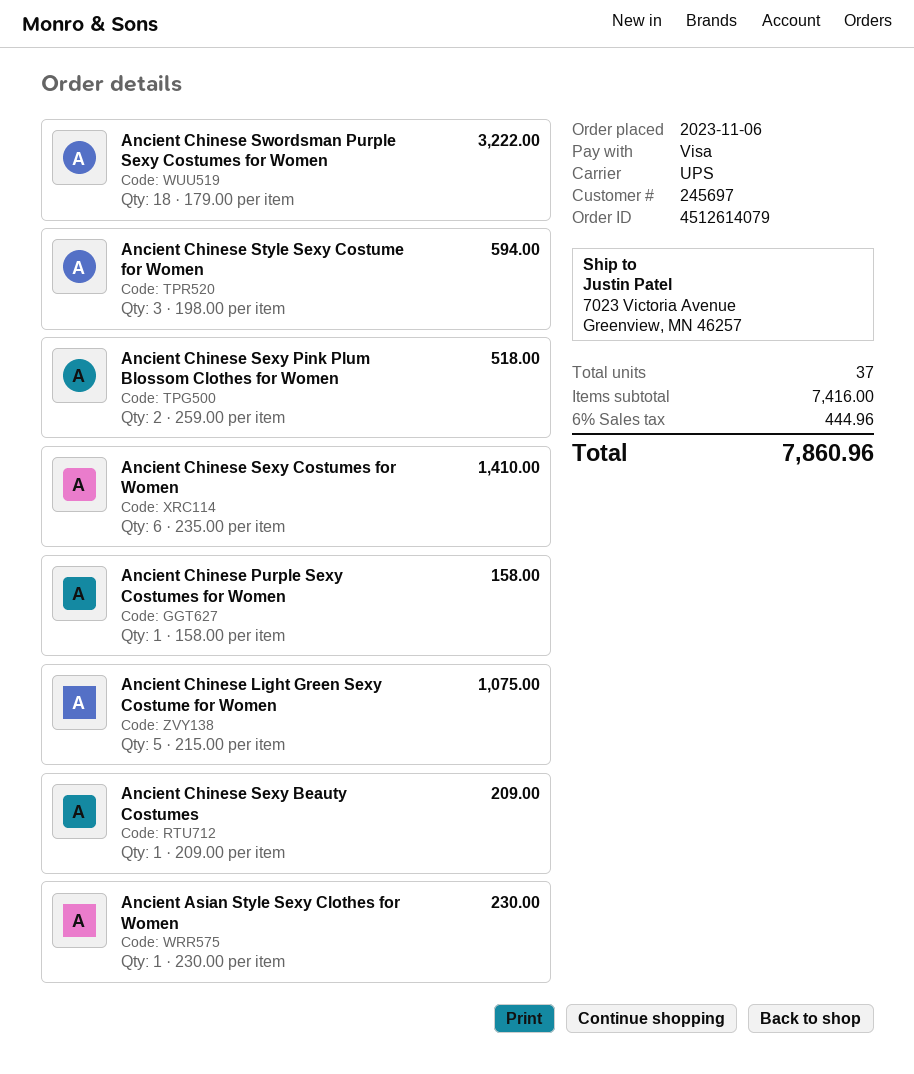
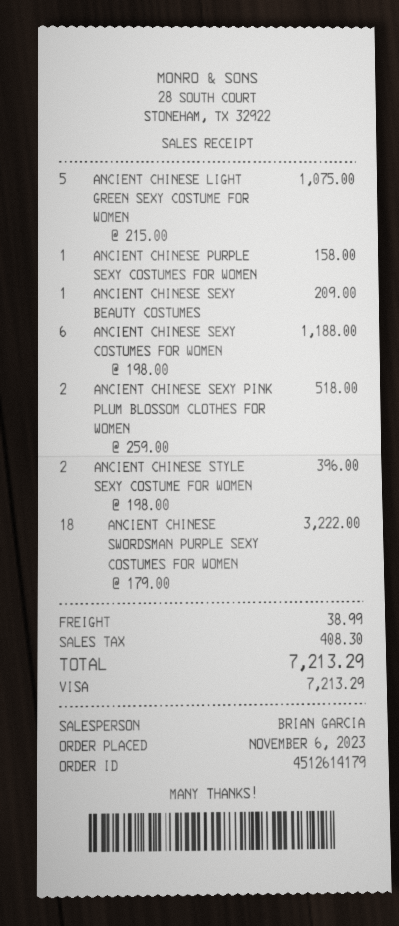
order number: 4512614079 -> 4512614179
Ancient Chinese Style Sexy Costume for Women: 3 x 198.00 = 594.00 -> 2 x 198.00 = 396.00
Ancient Chinese Sexy Costumes for Women: 6 x 235.00 = 1410.00 -> 6 x 198.00 = 1188.00
Ancient Asian Style Sexy Clothes for Women: 1 x 230.00 = 230.00 -> none
shipping: none -> 38.99
tax: 444.96 -> 408.30
total: 7860.96 -> 7213.29

